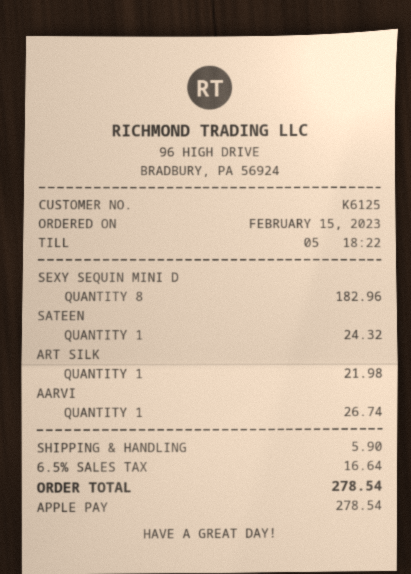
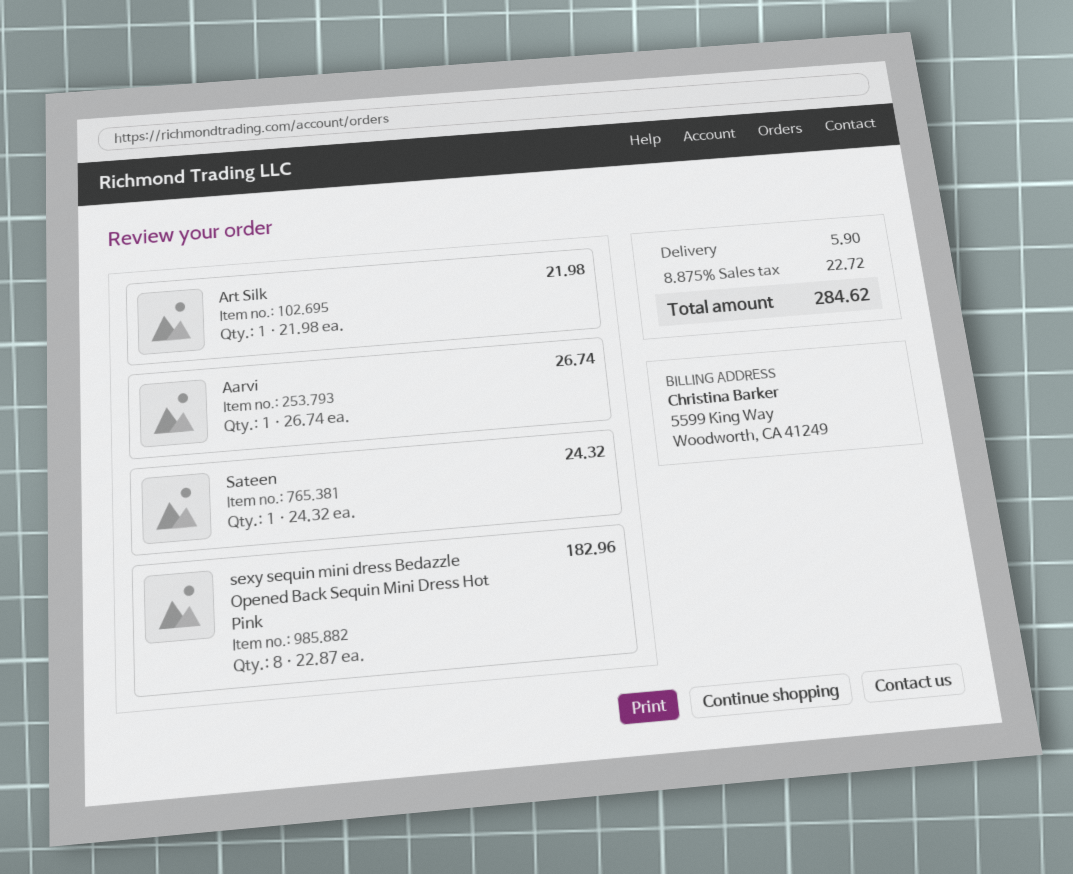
tax: 6.5% = 16.64 -> 8.875% = 22.72
total: 278.54 -> 284.62

